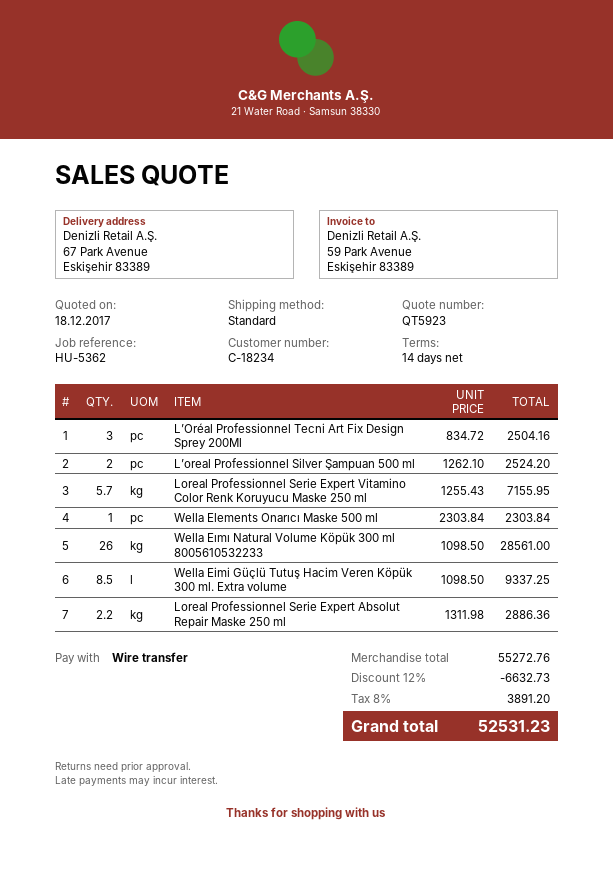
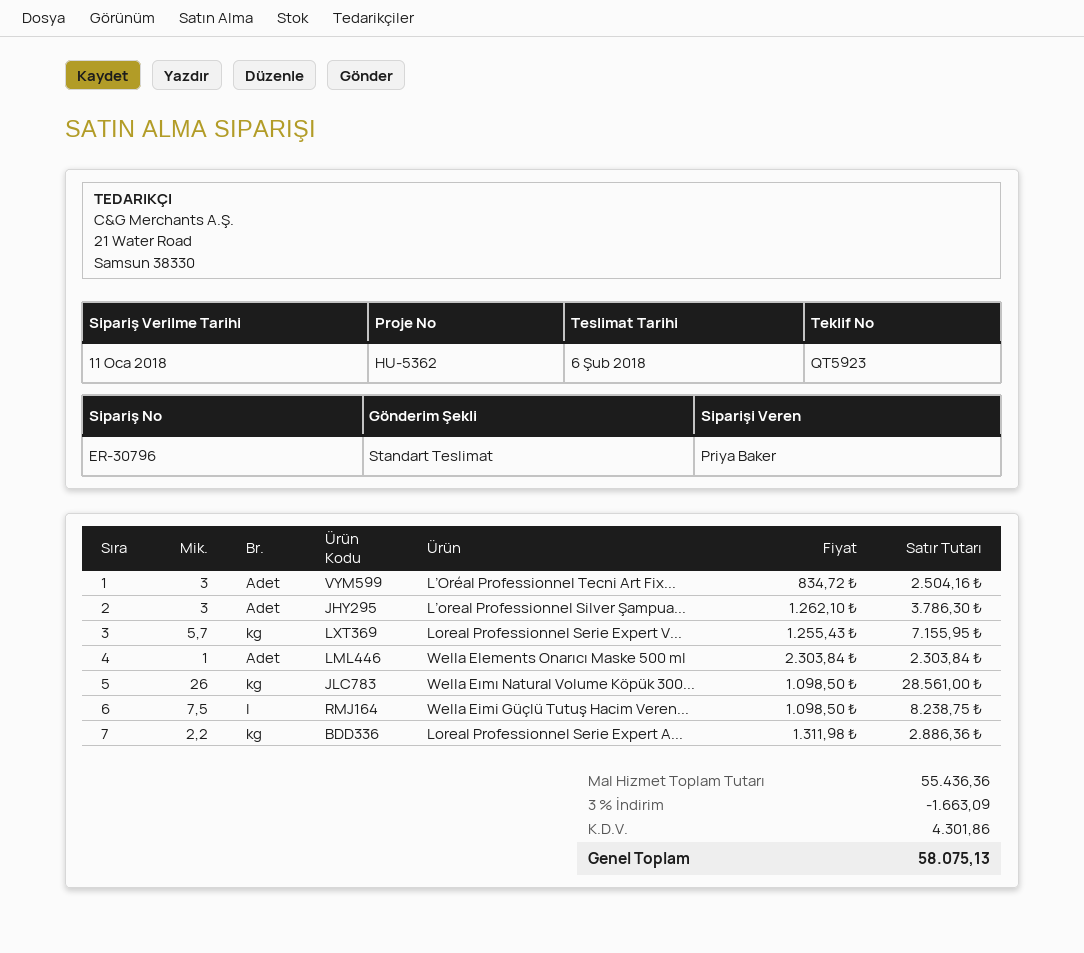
L’oreal Professionnel Silver Şampuan 500 ml: 2 x 1262.10 = 2524.20 -> 3 x 1262.10 = 3786.30
Wella Eimi Güçlü Tutuş Hacim Veren Köpük 300 ml. Extra volume: 8.5 x 1098.50 = 9337.25 -> 7.5 x 1098.50 = 8238.75
subtotal: 55272.76 -> 55436.36
discount: 12% = 6632.73 -> 3% = 1663.09
tax: 3891.20 -> 4301.86
total: 52531.23 -> 58075.13

